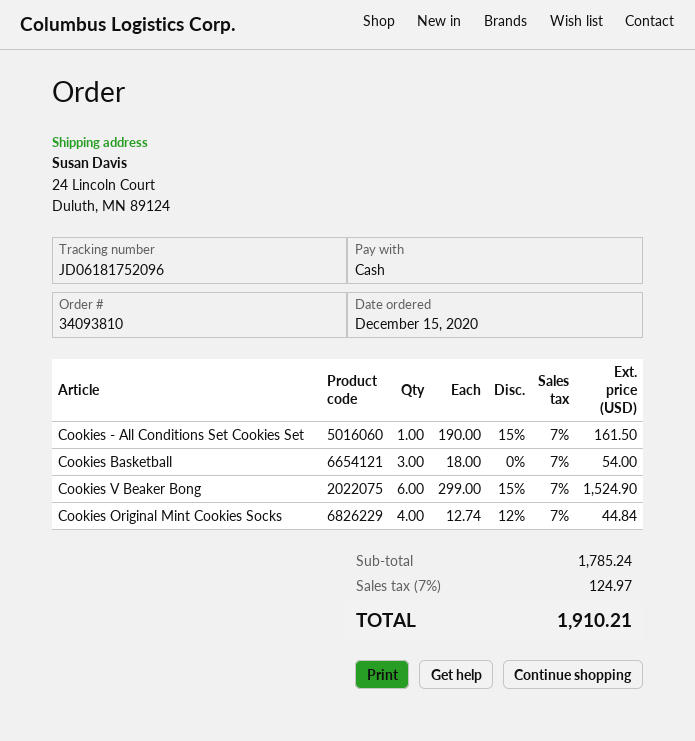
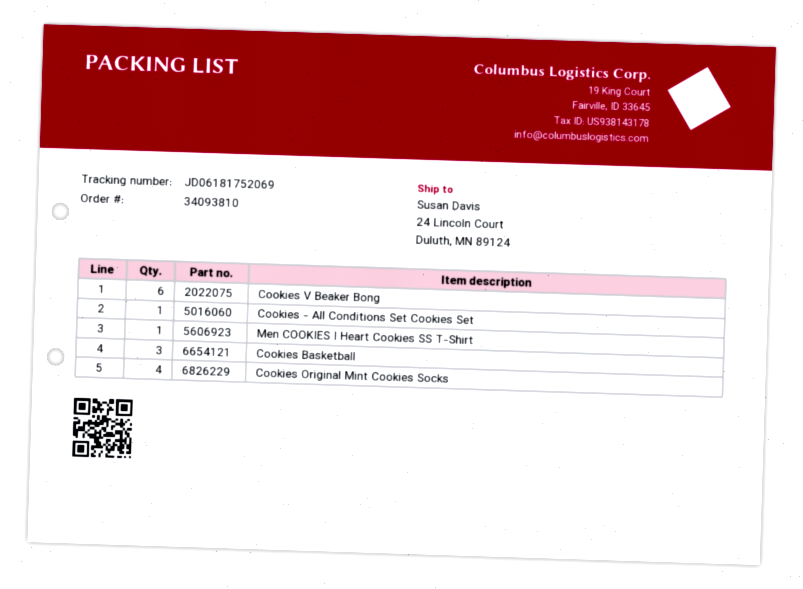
tracking number: JD06181752096 -> JD06181752069
Men COOKIES I Heart Cookies SS T-Shirt: none -> 1

